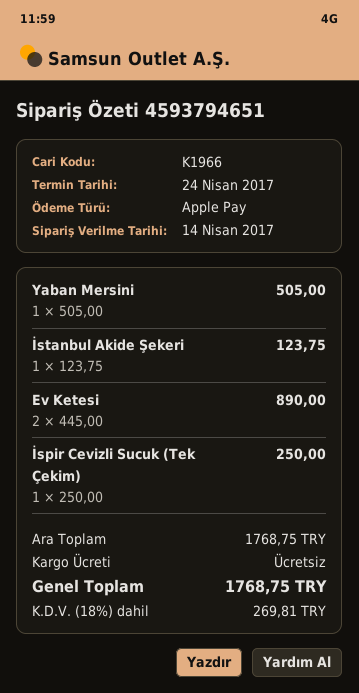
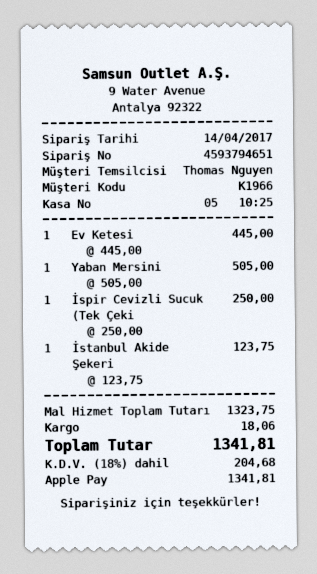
Ev Ketesi: 2 x 445.00 = 890.00 -> 1 x 445.00 = 445.00
subtotal: 1768.75 -> 1323.75
shipping: 0.00 -> 18.06
tax: 18% = 269.81 -> 18% = 204.68
total: 1768.75 -> 1341.81

